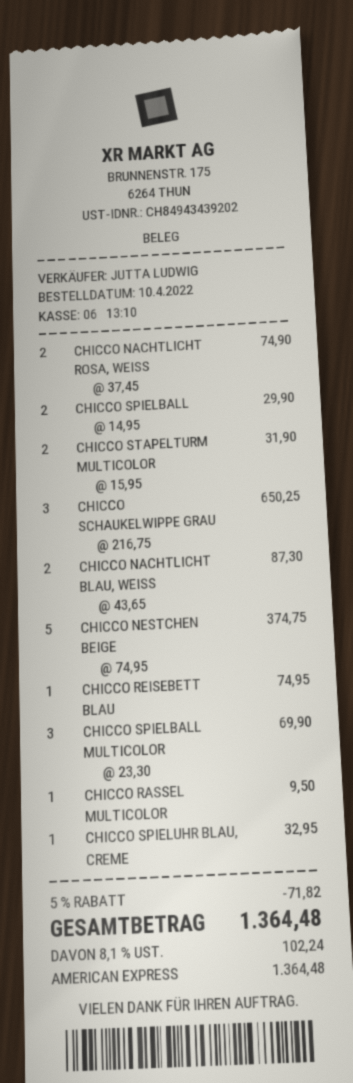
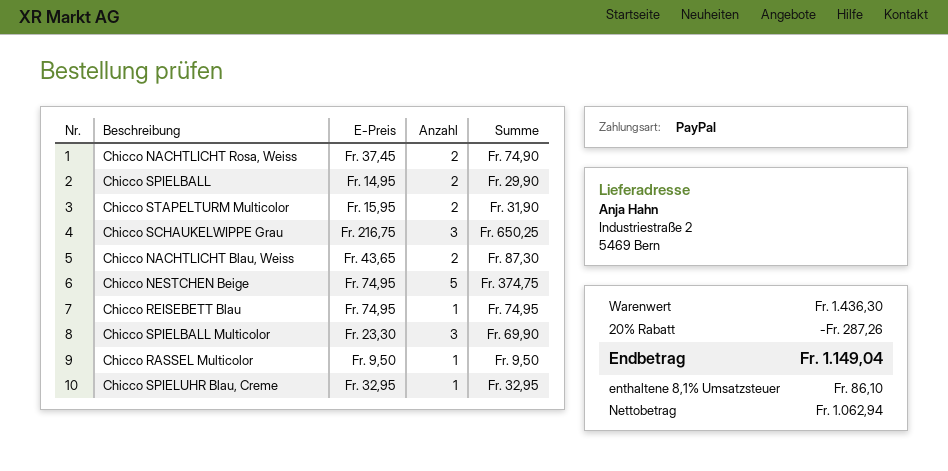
payment method: American Express -> PayPal
discount: 5% = 71.82 -> 20% = 287.26
tax: 8.1% = 102.24 -> 8.1% = 86.10
total: 1364.48 -> 1149.04

